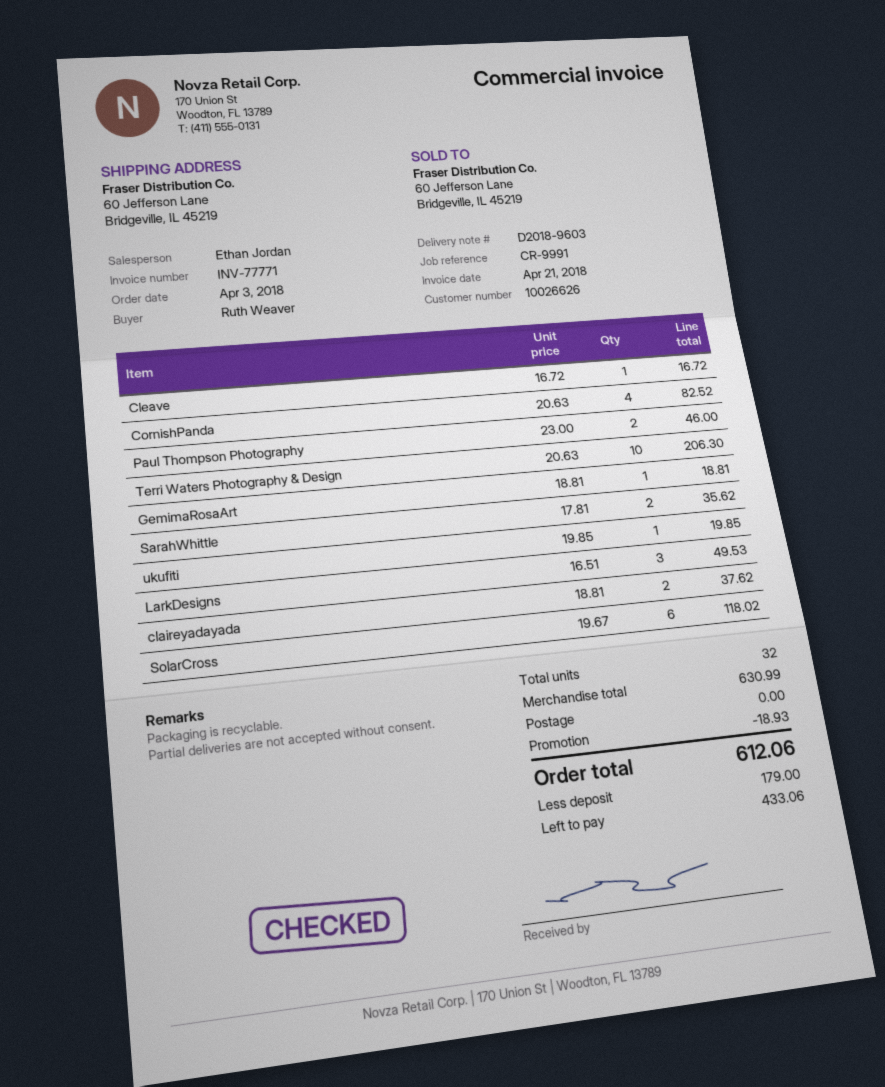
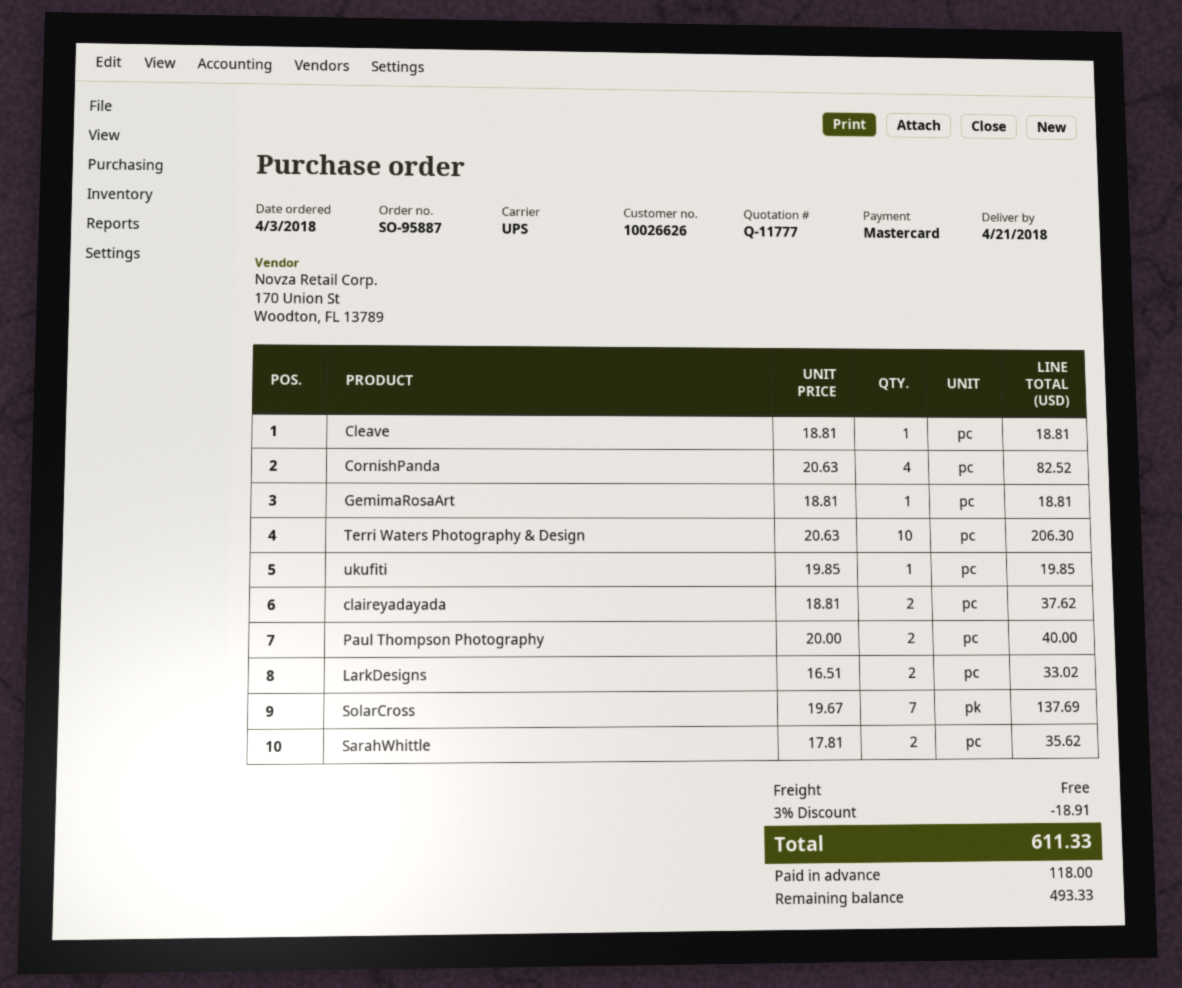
Cleave: 1 x 16.72 = 16.72 -> 1 x 18.81 = 18.81
Paul Thompson Photography: 2 x 23.00 = 46.00 -> 2 x 20.00 = 40.00
LarkDesigns: 3 x 16.51 = 49.53 -> 2 x 16.51 = 33.02
SolarCross: 6 x 19.67 = 118.02 -> 7 x 19.67 = 137.69
discount: 18.93 -> 18.91
total: 612.06 -> 611.33
deposit: 179.00 -> 118.00
balance: 433.06 -> 493.33

